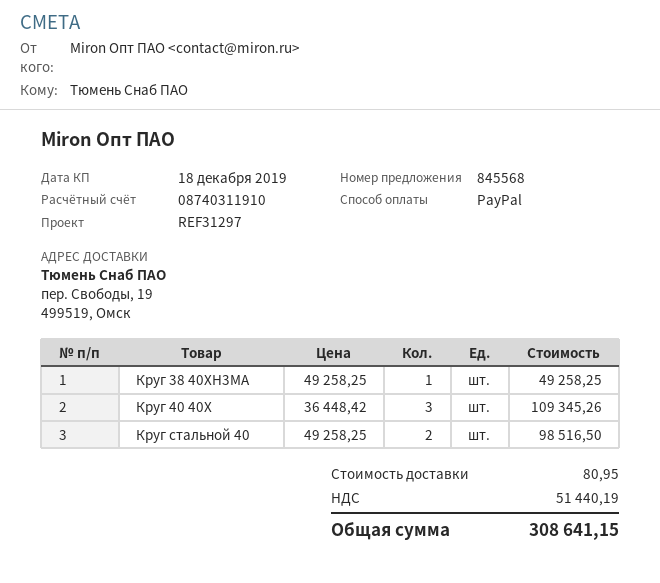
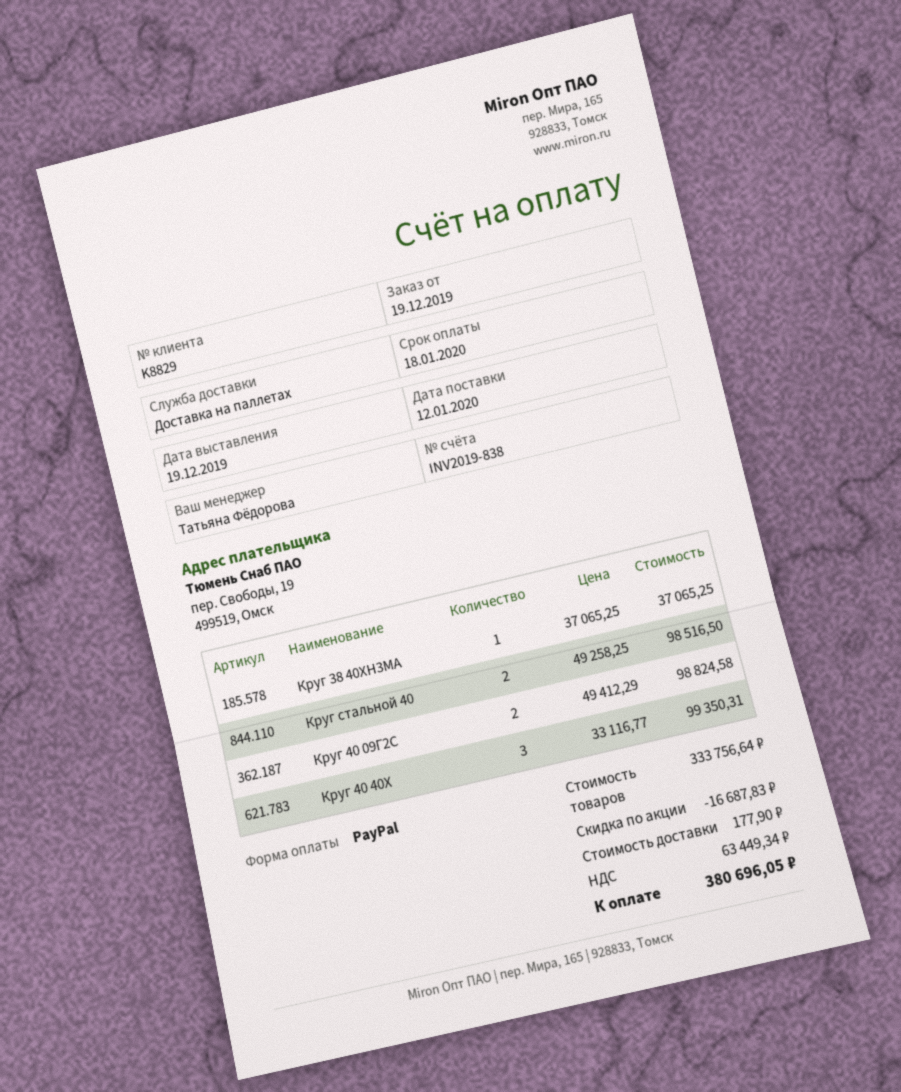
Круг 38 40ХН3МА: 1 x 49258.25 = 49258.25 -> 1 x 37065.25 = 37065.25
Круг 40 40Х: 3 x 36448.42 = 109345.26 -> 3 x 33116.77 = 99350.31
Круг 40 09Г2С: none -> 2 x 49412.29 = 98824.58
discount: none -> 16687.83
shipping: 80.95 -> 177.90
tax: 51440.19 -> 63449.34
total: 308641.15 -> 380696.05

